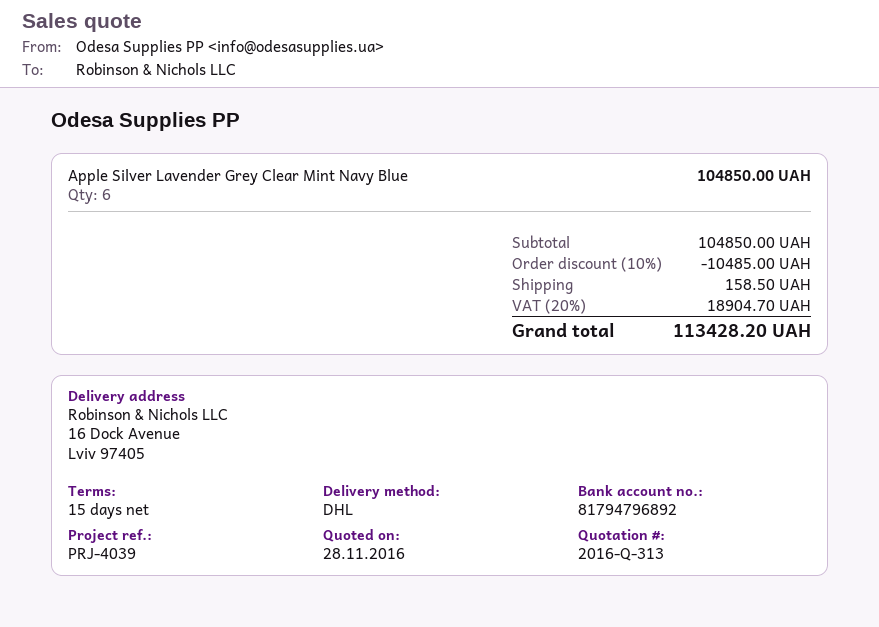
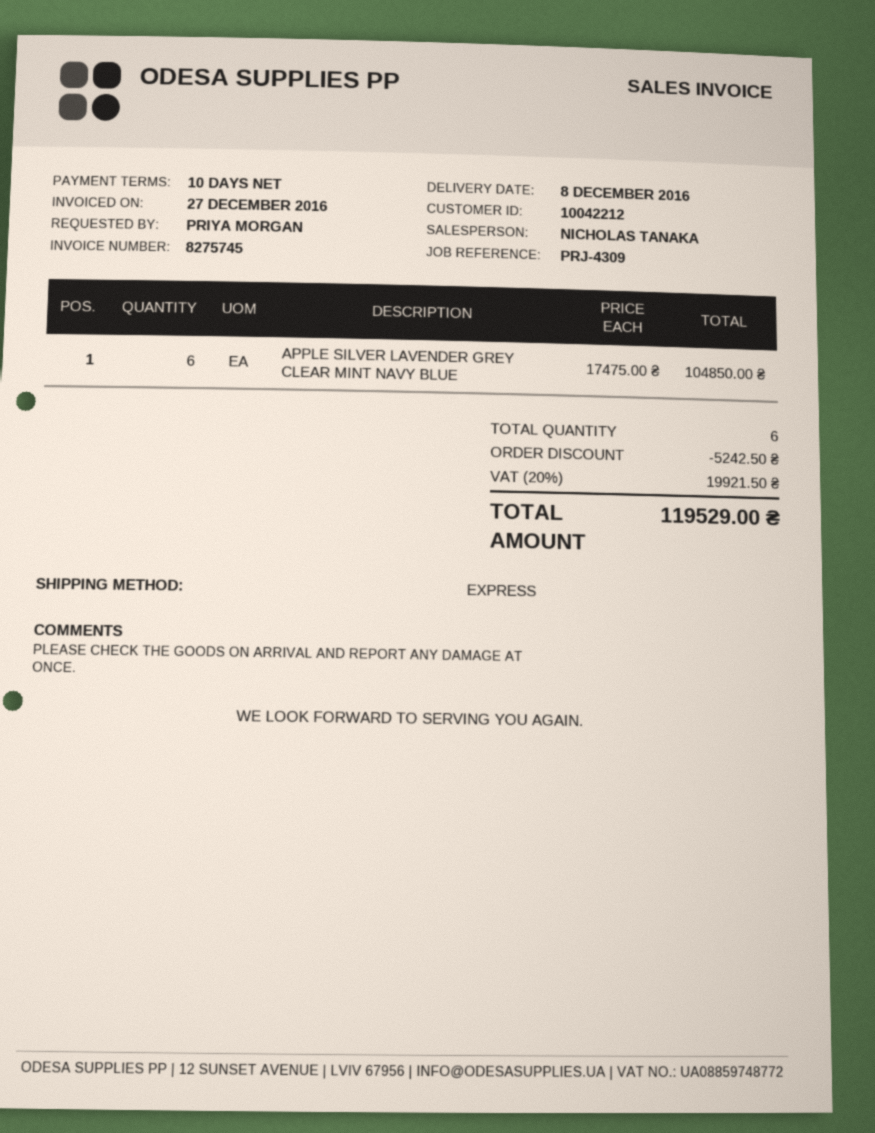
payment terms: 15 days -> 10 days
reference: PRJ-4039 -> PRJ-4309
shipping method: DHL -> express
discount: 10485.00 -> 5242.50
shipping: 158.50 -> none
tax: 20% = 18904.70 -> 20% = 19921.50
total: 113428.20 -> 119529.00

